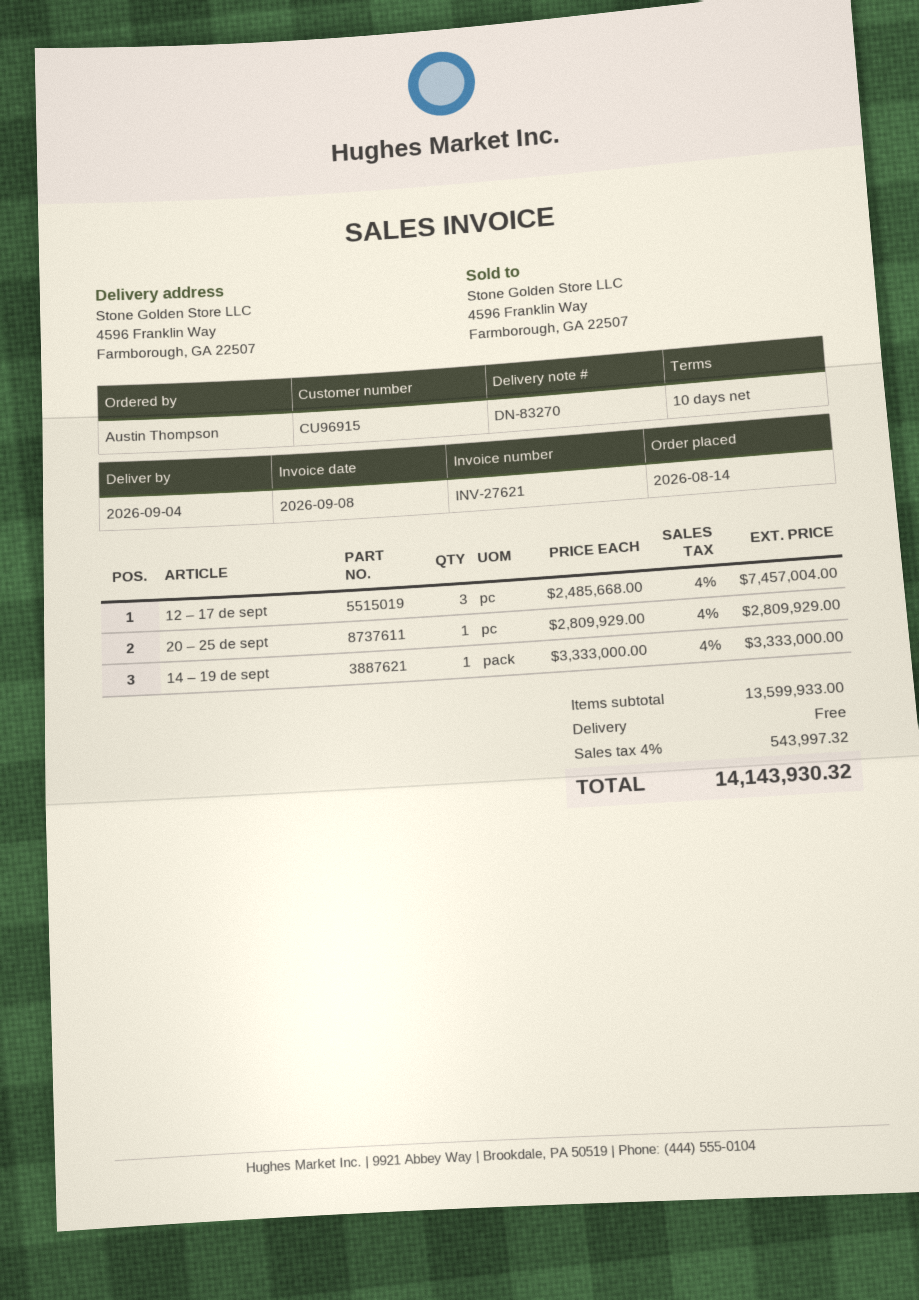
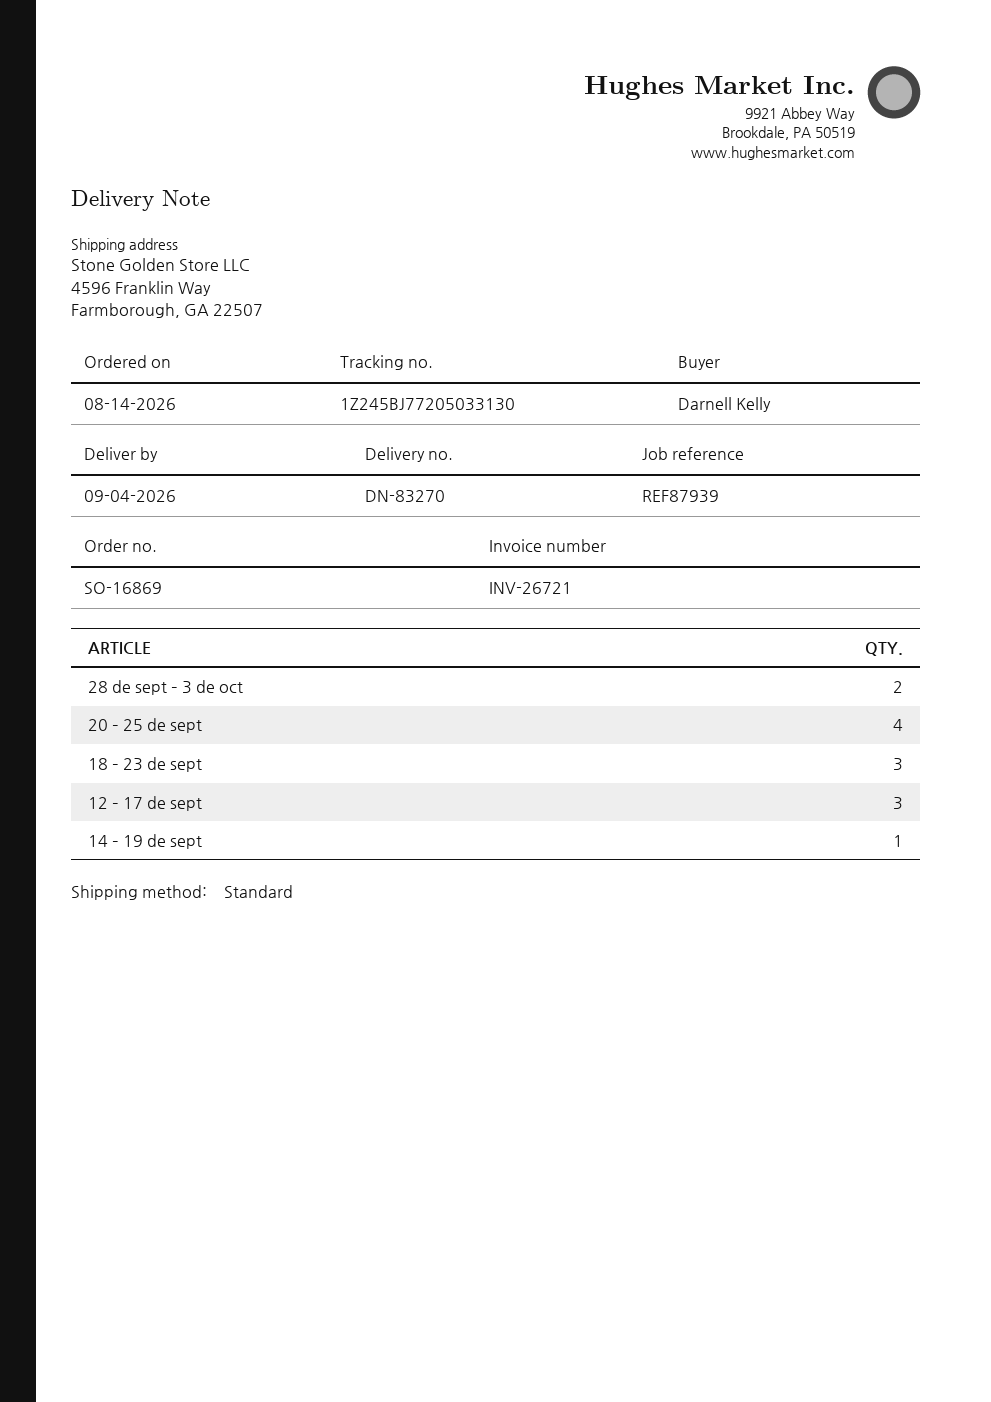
invoice number: INV-27621 -> INV-26721
ordered by: Austin Thompson -> Darnell Kelly
20 – 25 de sept: 1 -> 4
28 de sept – 3 de oct: none -> 2
18 – 23 de sept: none -> 3

